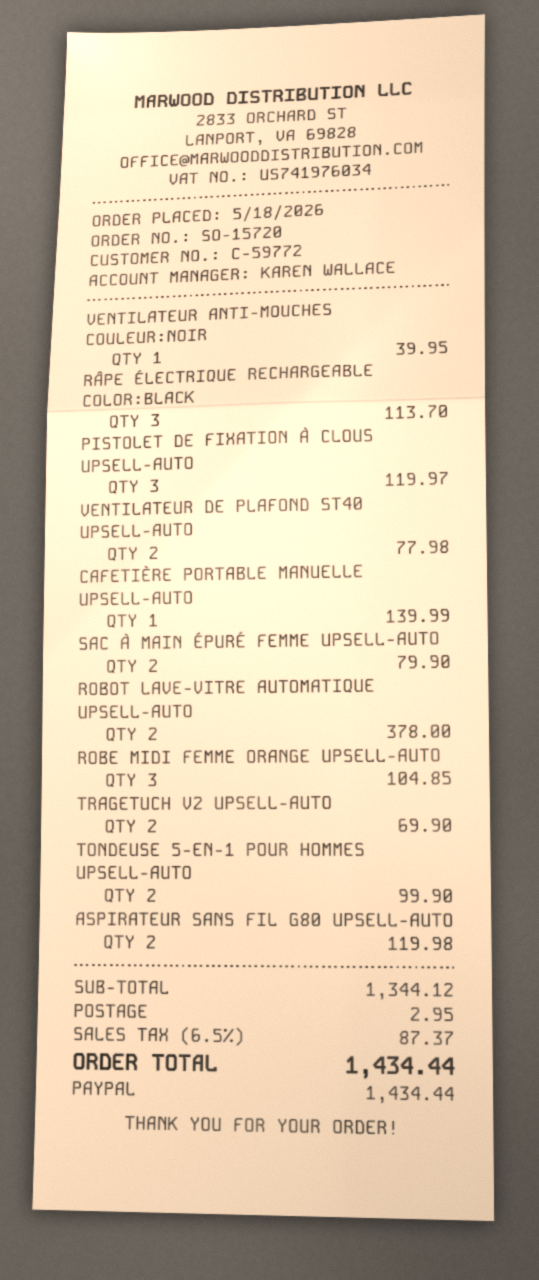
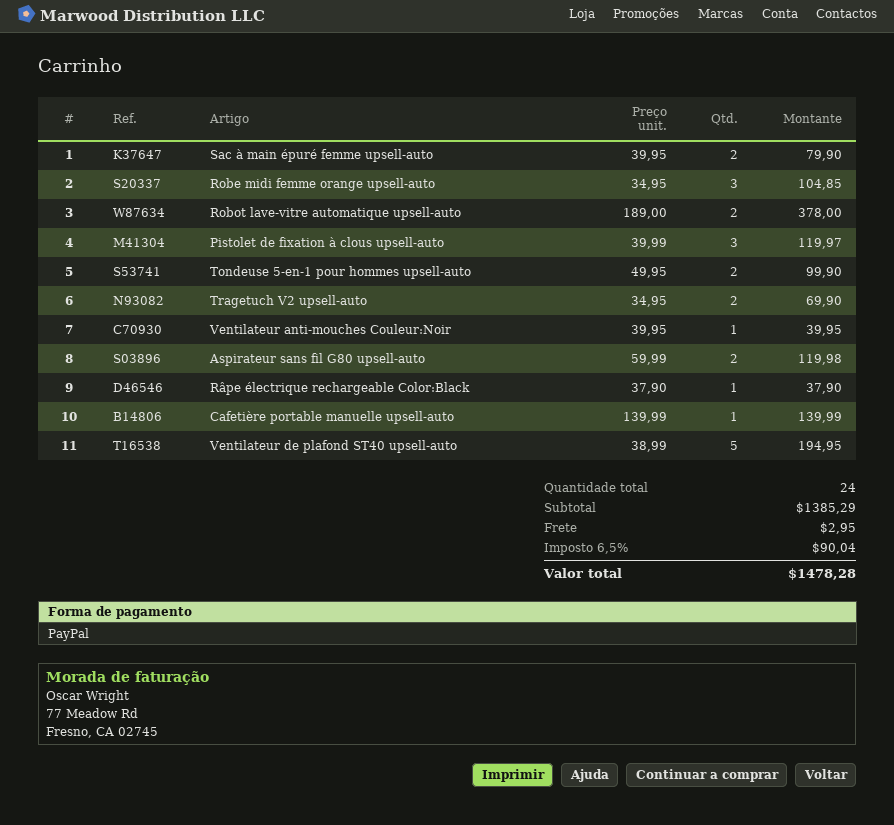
RÂPE ÉLECTRIQUE RECHARGEABLE COLOR:BLACK: 3 for 113.70 -> 1 for 37.90
VENTILATEUR DE PLAFOND ST40 UPSELL-AUTO: 2 for 77.98 -> 5 for 194.95
subtotal: 1344.12 -> 1385.29
tax: 6.5% = 87.37 -> 6.5% = 90.04
total: 1434.44 -> 1478.28

